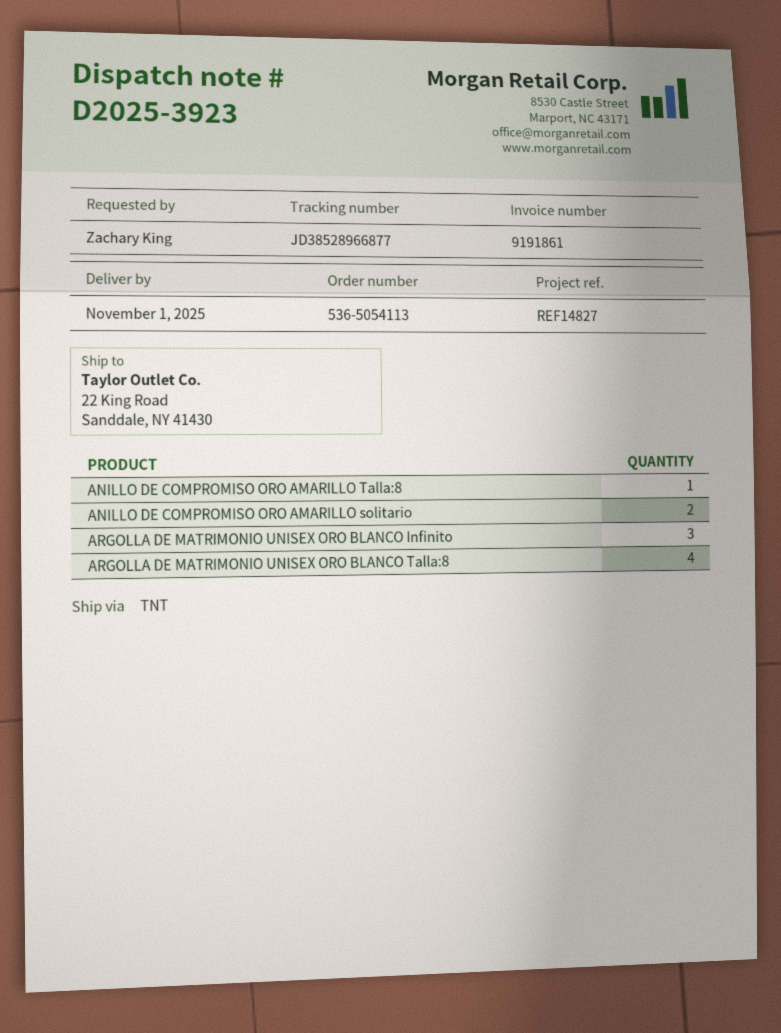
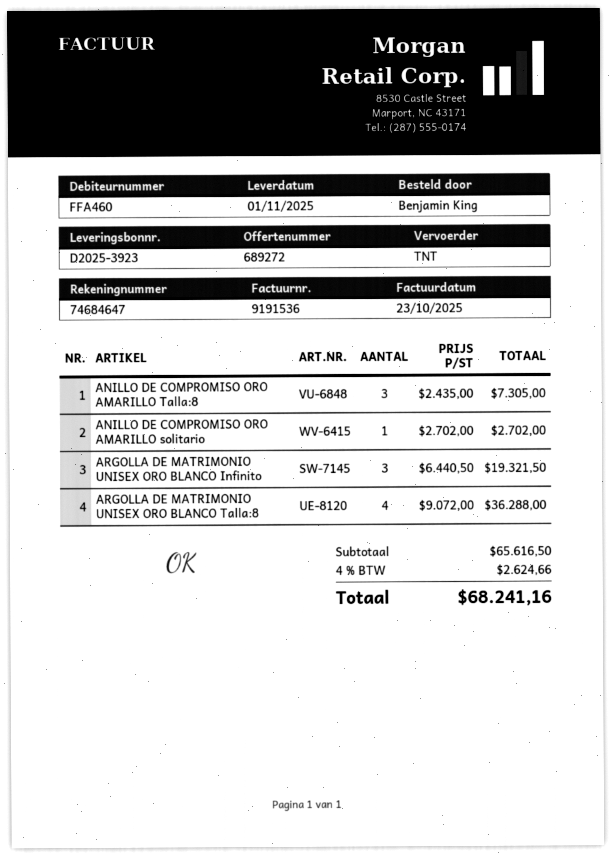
invoice number: 9191861 -> 9191536
ordered by: Zachary King -> Benjamin King
ANILLO DE COMPROMISO ORO AMARILLO Talla:8: 1 -> 3
ANILLO DE COMPROMISO ORO AMARILLO solitario: 2 -> 1

